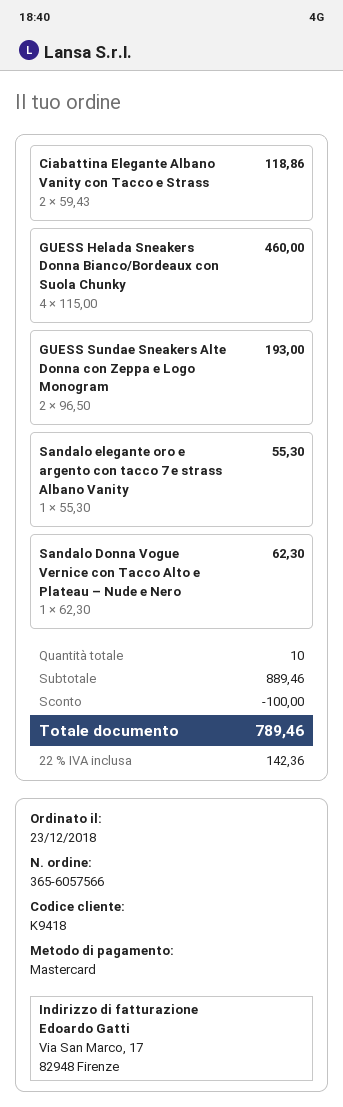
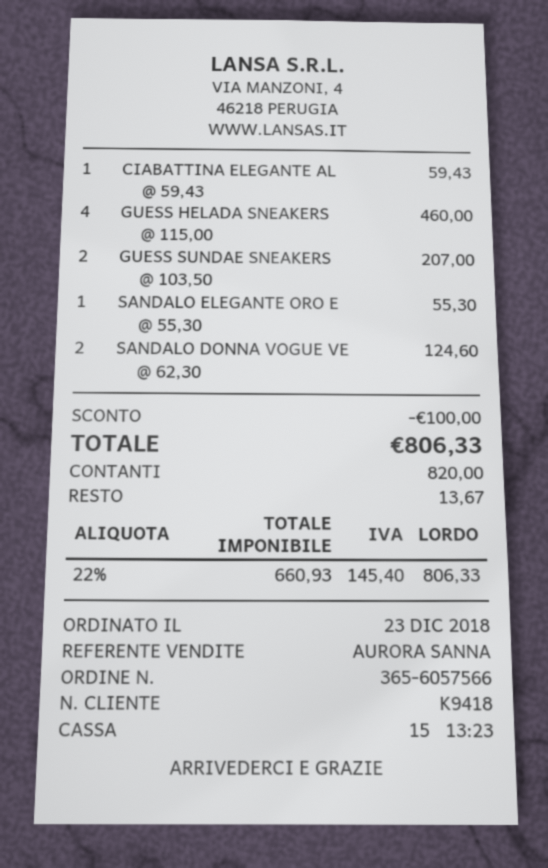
payment method: Mastercard -> cash
Ciabattina Elegante Albano Vanity con Tacco e Strass: 2 x 59.43 = 118.86 -> 1 x 59.43 = 59.43
GUESS Sundae Sneakers Alte Donna con Zeppa e Logo Monogram: 2 x 96.50 = 193.00 -> 2 x 103.50 = 207.00
Sandalo Donna Vogue Vernice con Tacco Alto e Plateau – Nude e Nero: 1 x 62.30 = 62.30 -> 2 x 62.30 = 124.60
tax: 22% = 142.36 -> 22% = 145.40
total: 789.46 -> 806.33

